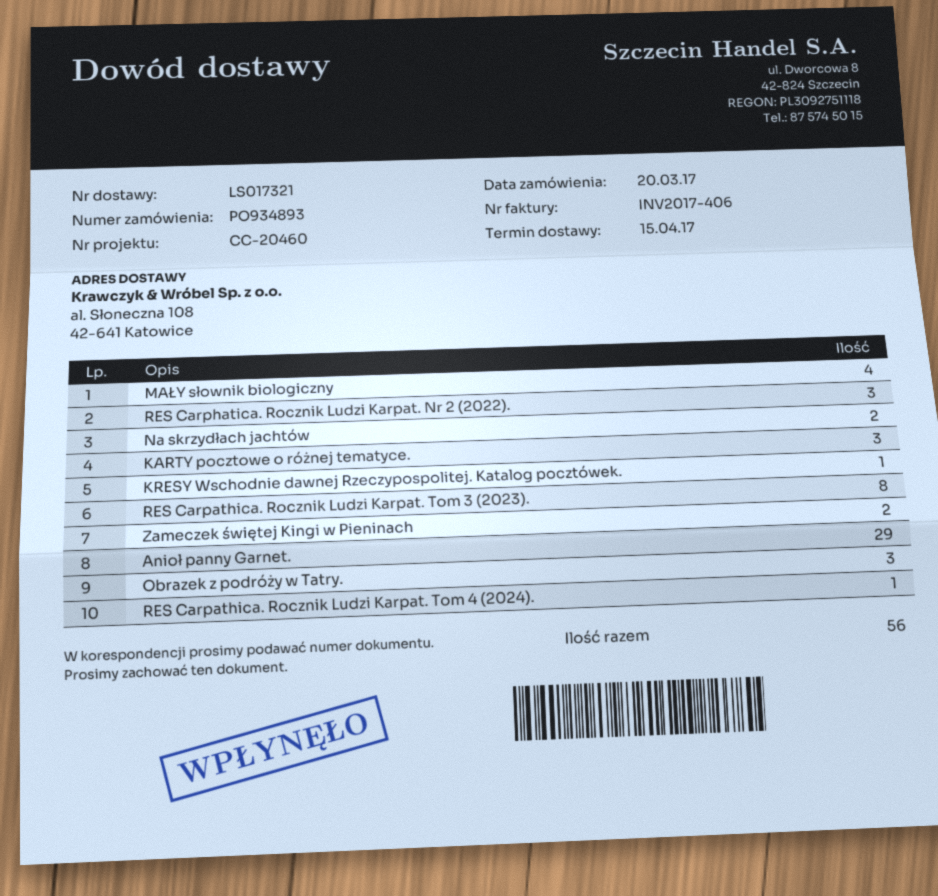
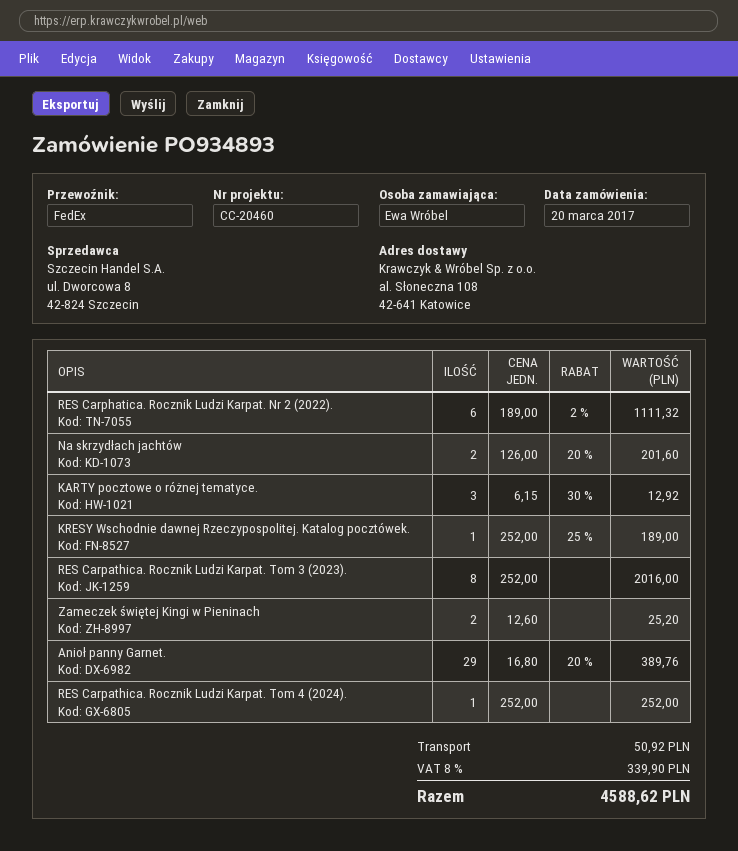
MAŁY słownik biologiczny: 4 -> none
RES Carphatica. Rocznik Ludzi Karpat. Nr 2 (2022).: 3 -> 6
Obrazek z podróży w Tatry.: 3 -> none

